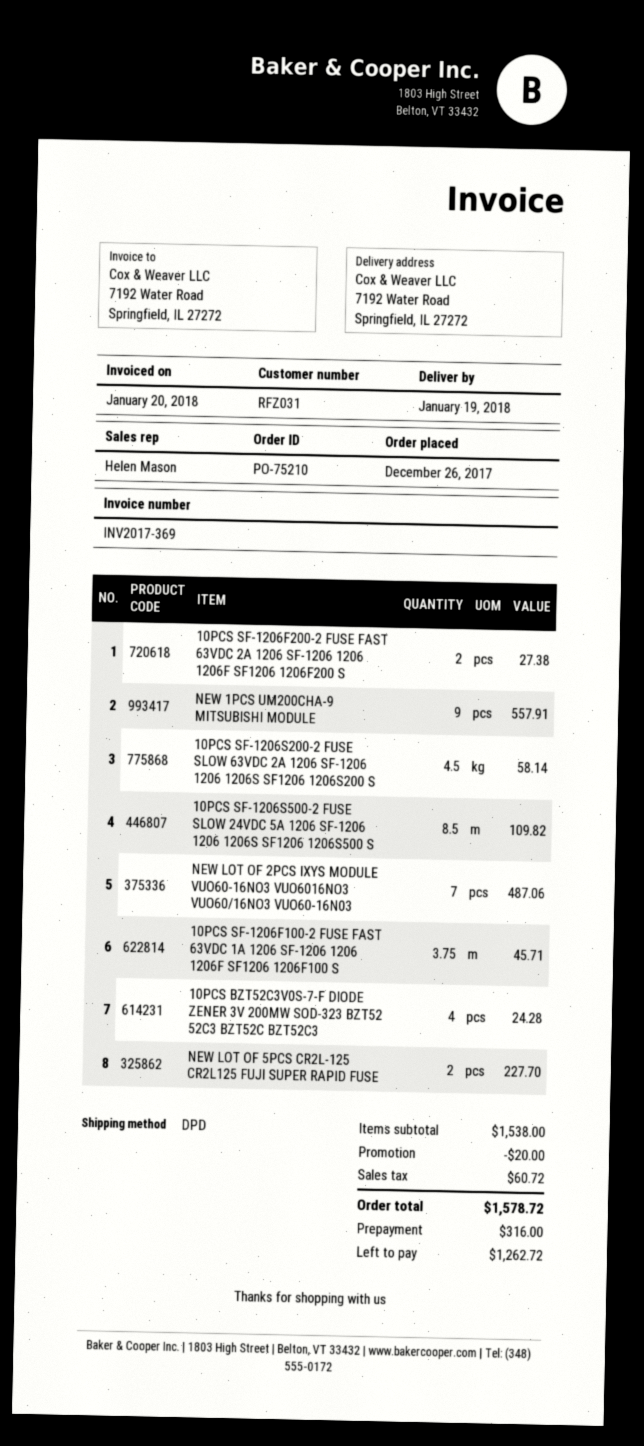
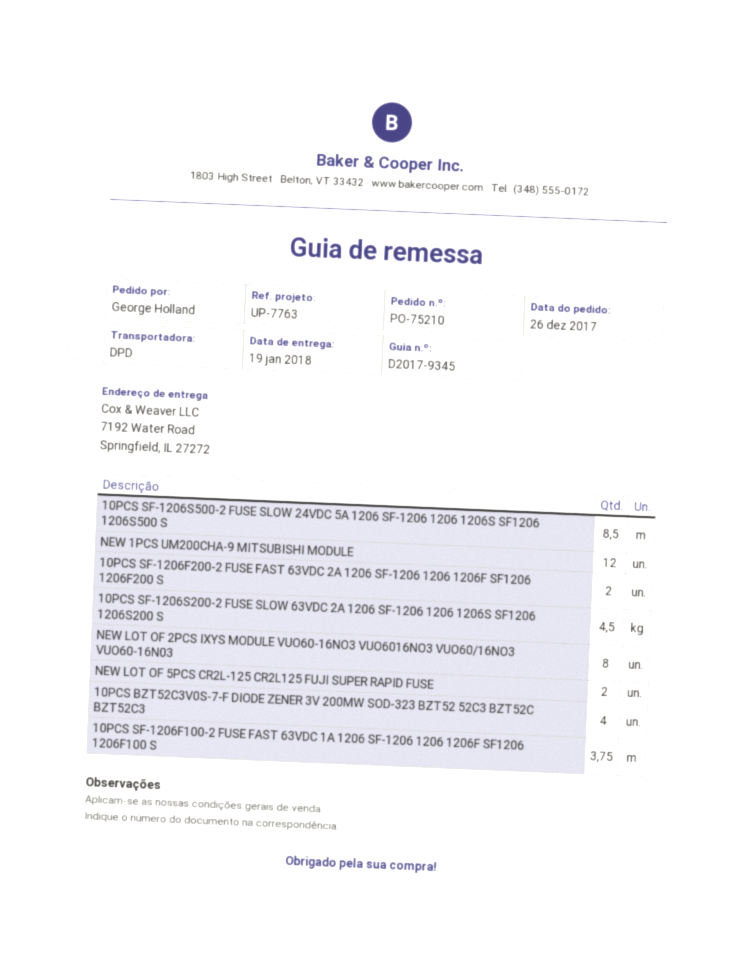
NEW 1PCS UM200CHA-9 MITSUBISHI MODULE: 9 -> 12
NEW LOT OF 2PCS IXYS MODULE VUO60-16NO3 VUO6016NO3 VUO60/16NO3 VUO60-16N03: 7 -> 8

